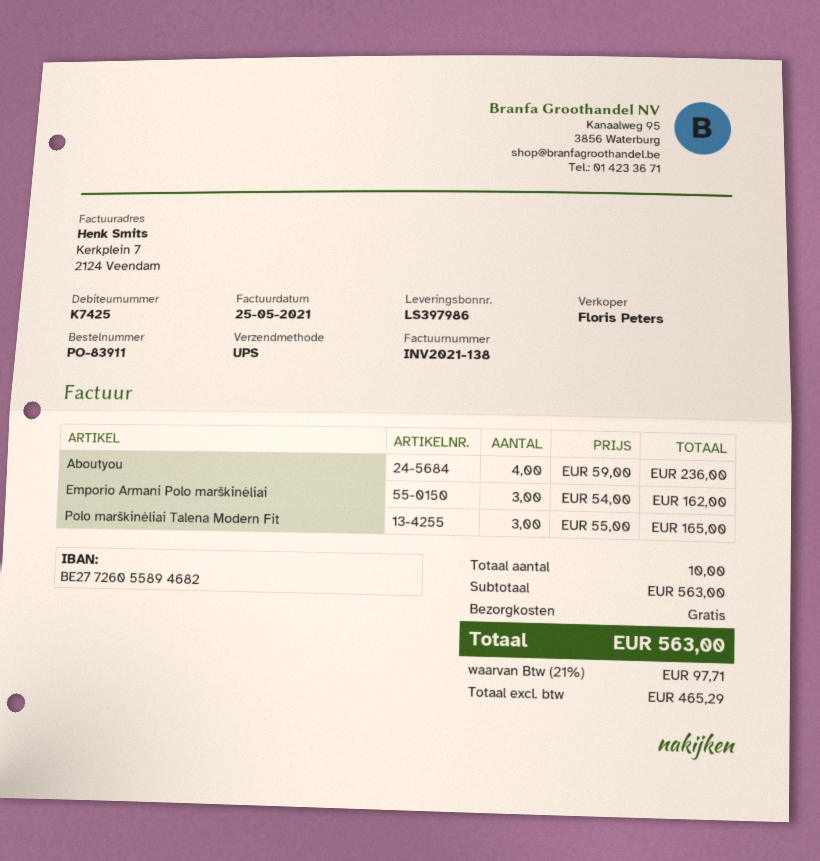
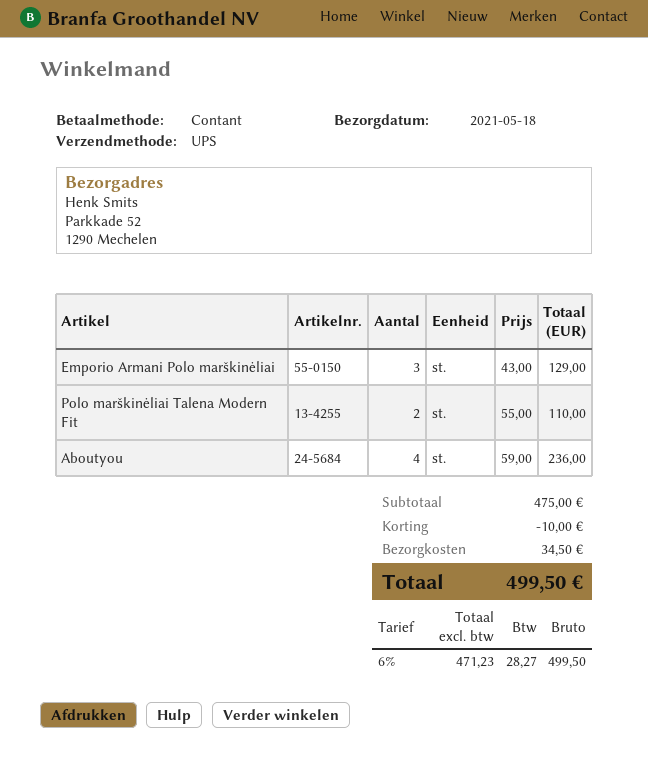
Emporio Armani Polo marškinėliai: 3 x 54.00 = 162.00 -> 3 x 43.00 = 129.00
Polo marškinėliai Talena Modern Fit: 3 x 55.00 = 165.00 -> 2 x 55.00 = 110.00
subtotal: 563.00 -> 475.00
discount: none -> 10.00
shipping: 0.00 -> 34.50
net: 465.29 -> 471.23
tax: 21% = 97.71 -> 6% = 28.27
total: 563.00 -> 499.50

